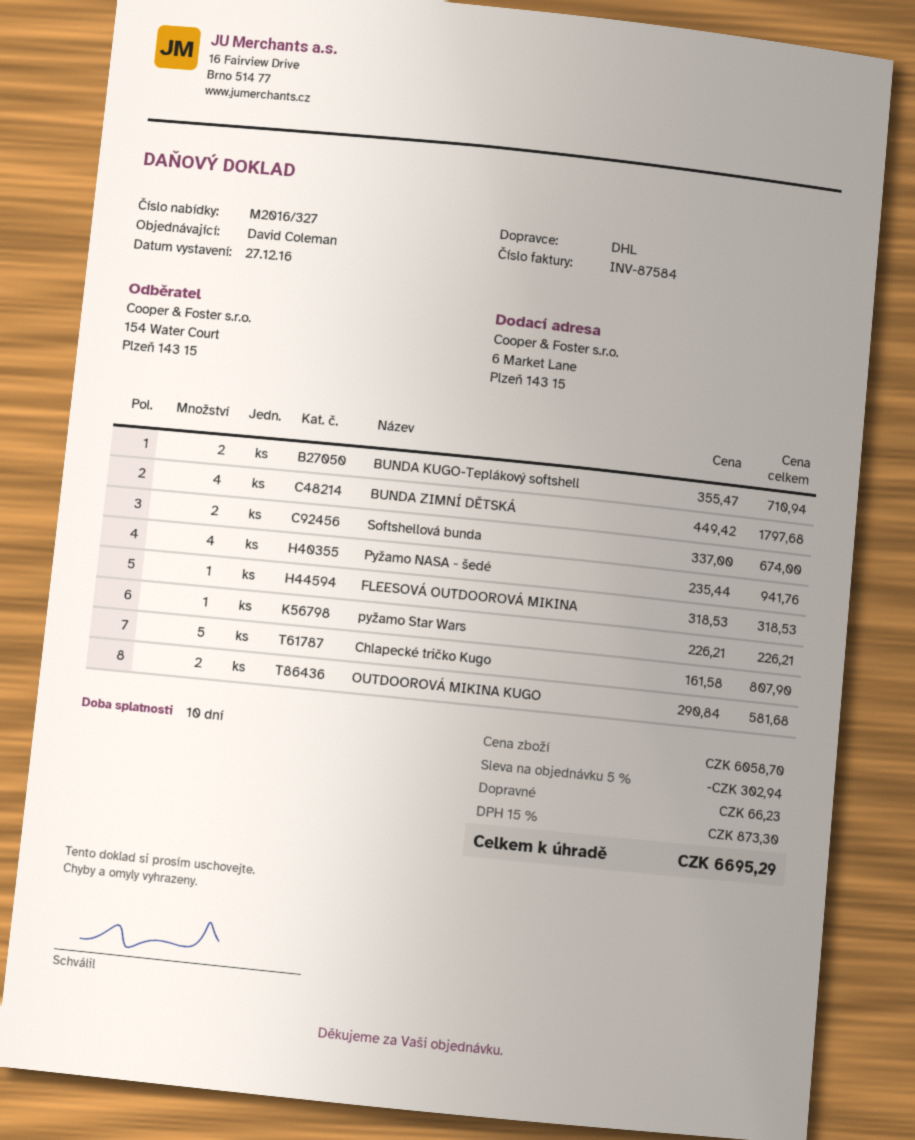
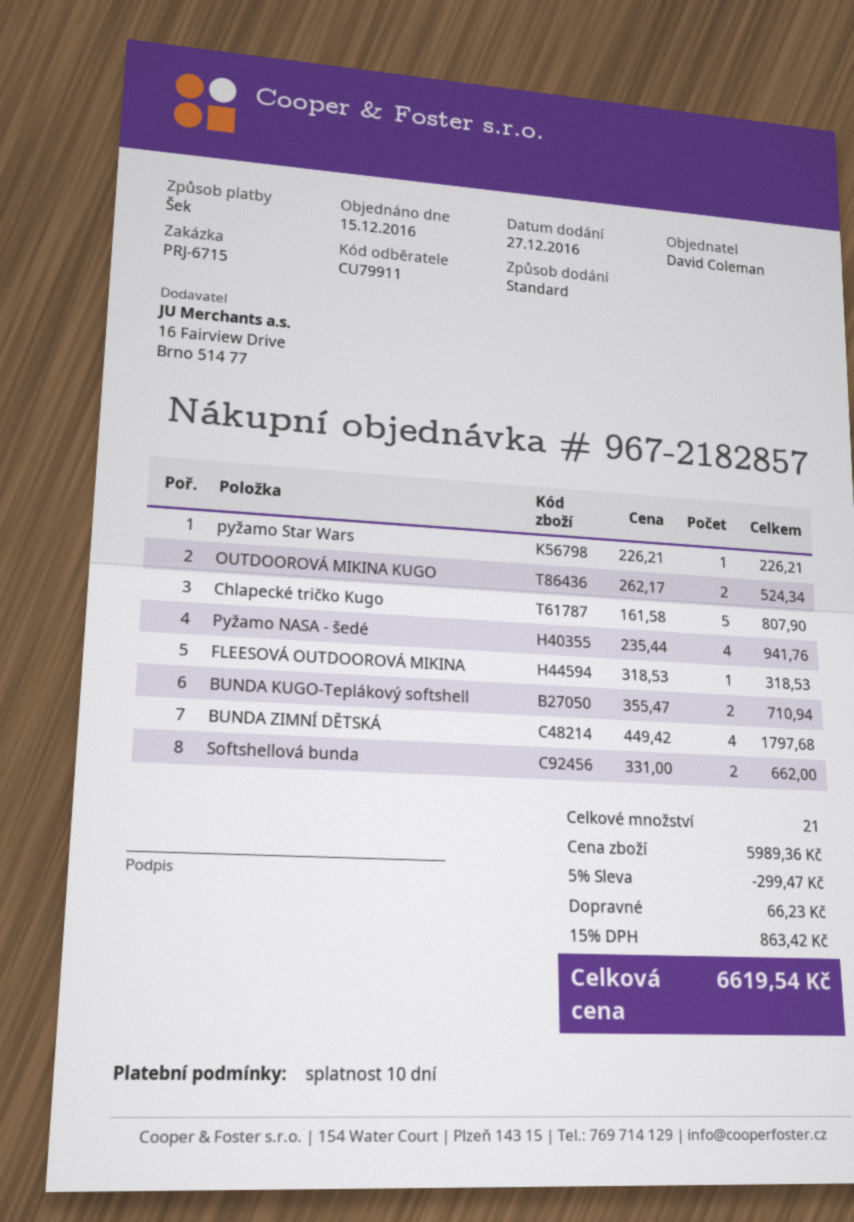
shipping method: DHL -> standard
Softshellová bunda: 2 x 337.00 = 674.00 -> 2 x 331.00 = 662.00
OUTDOOROVÁ MIKINA KUGO: 2 x 290.84 = 581.68 -> 2 x 262.17 = 524.34
subtotal: 6058.70 -> 5989.36
discount: 5% = 302.94 -> 5% = 299.47
tax: 15% = 873.30 -> 15% = 863.42
total: 6695.29 -> 6619.54

